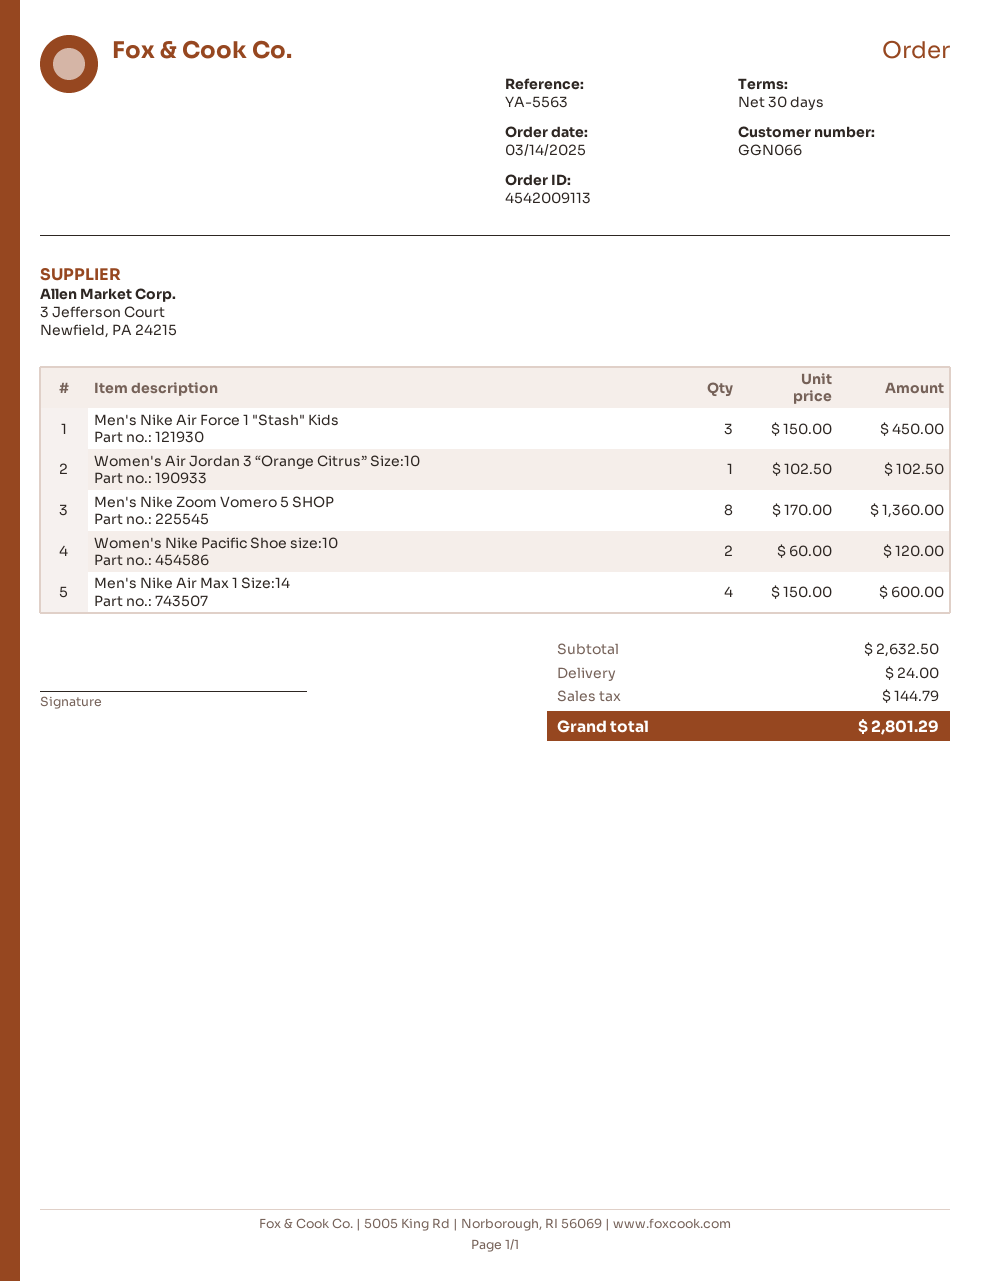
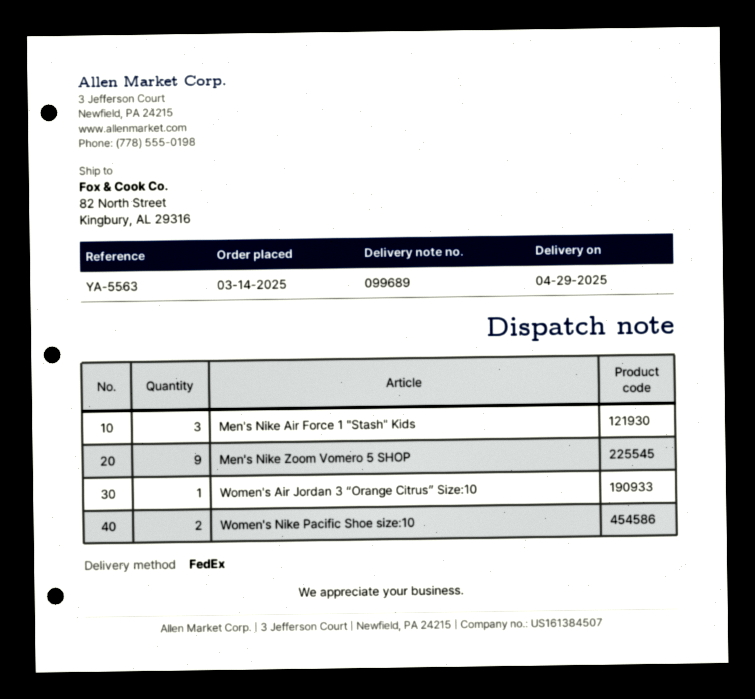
Men's Nike Zoom Vomero 5 SHOP: 8 -> 9
Men's Nike Air Max 1 Size:14: 4 -> none

